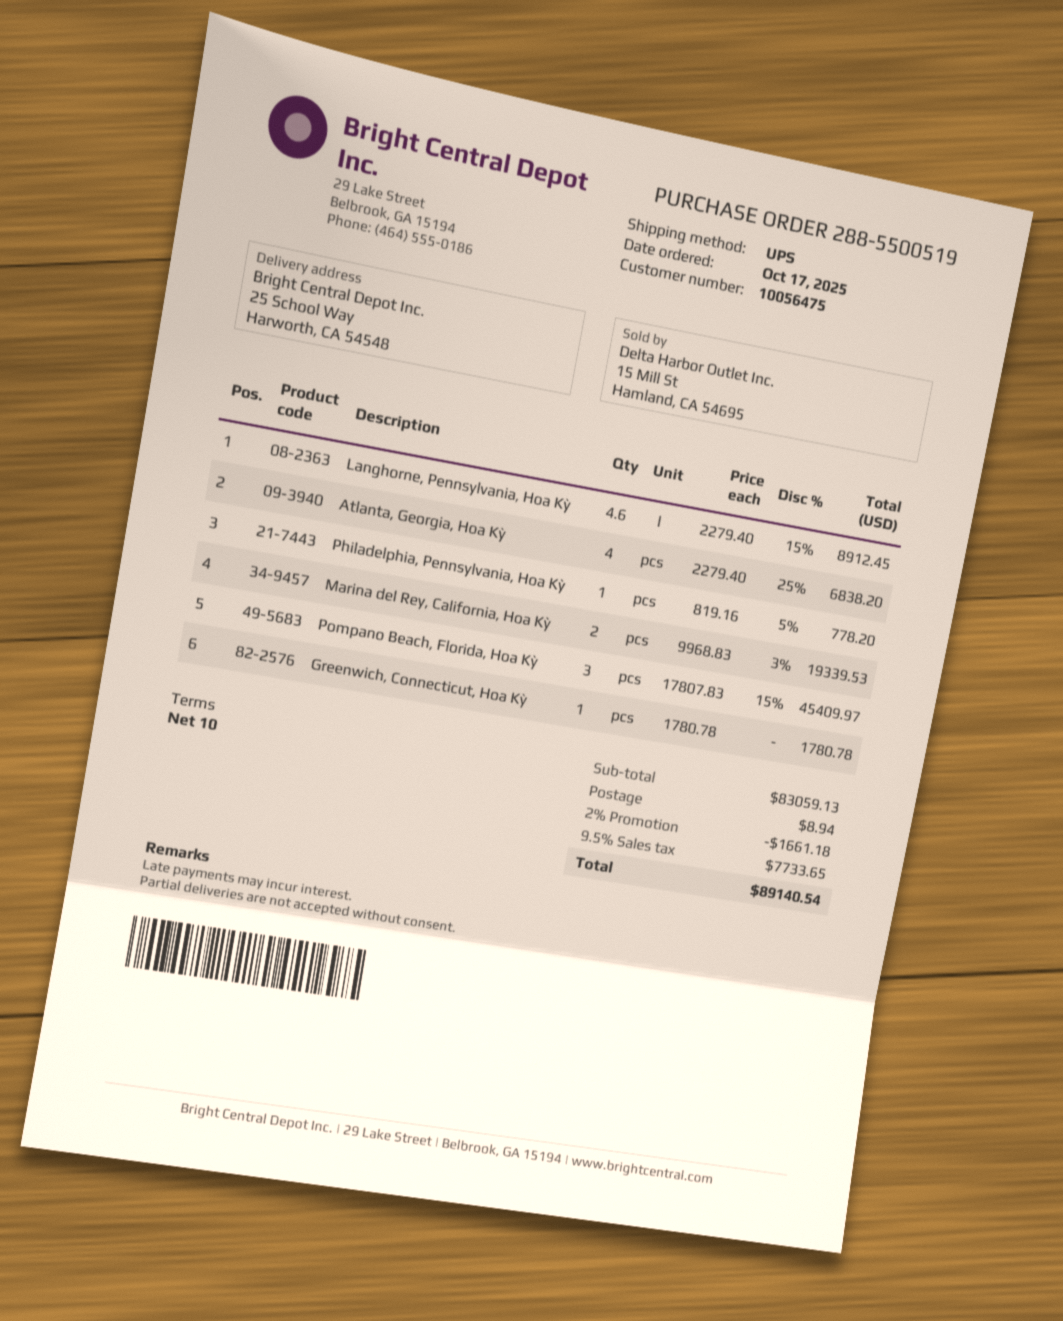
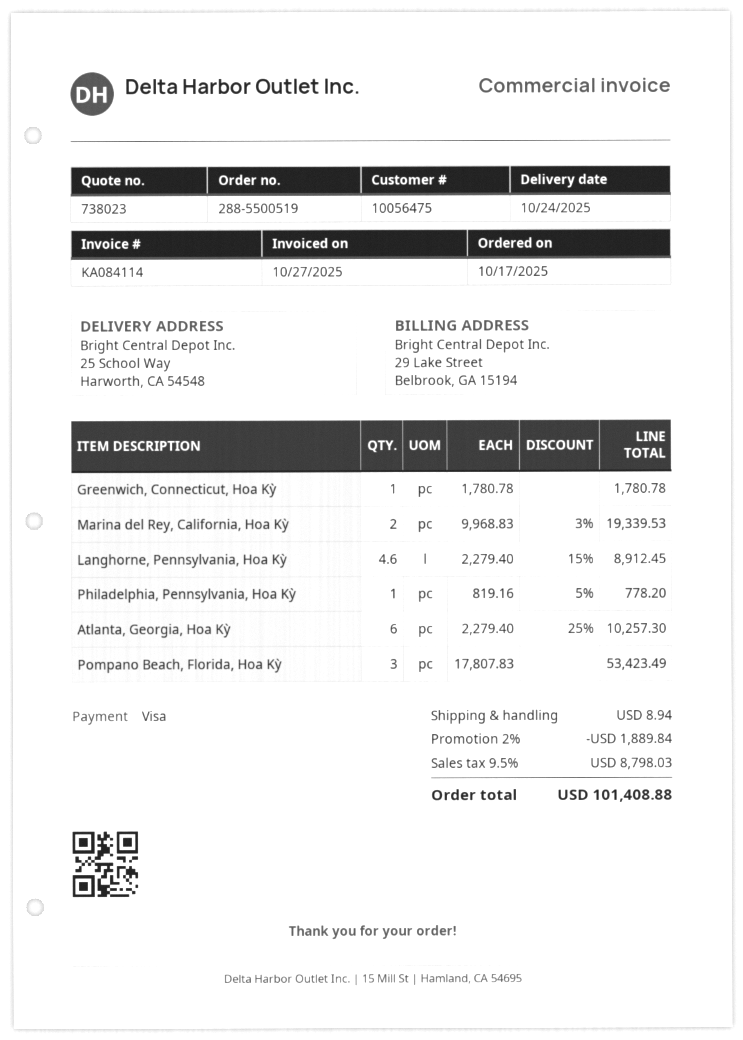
Atlanta, Georgia, Hoa Kỳ: 4 x 2279.40 - 25% = 6838.20 -> 6 x 2279.40 - 25% = 10257.30
Pompano Beach, Florida, Hoa Kỳ: 3 x 17807.83 - 15% = 45409.97 -> 3 x 17807.83 = 53423.49
discount: 2% = 1661.18 -> 2% = 1889.84
tax: 9.5% = 7733.65 -> 9.5% = 8798.03
total: 89140.54 -> 101408.88

